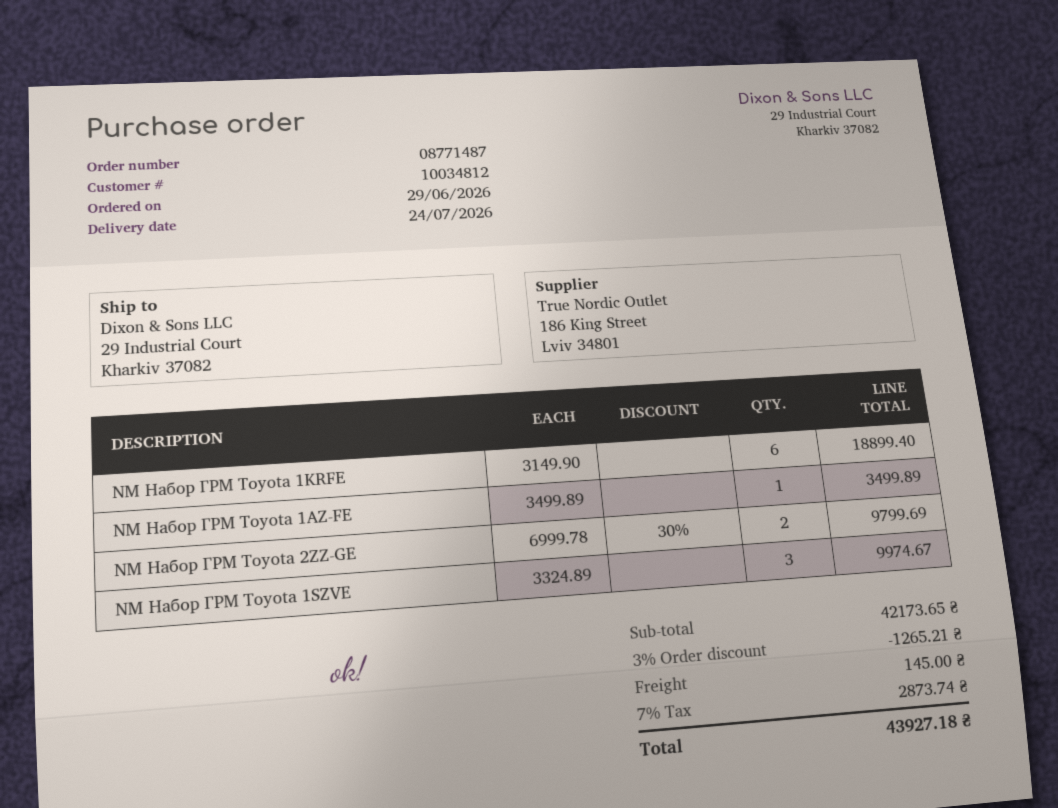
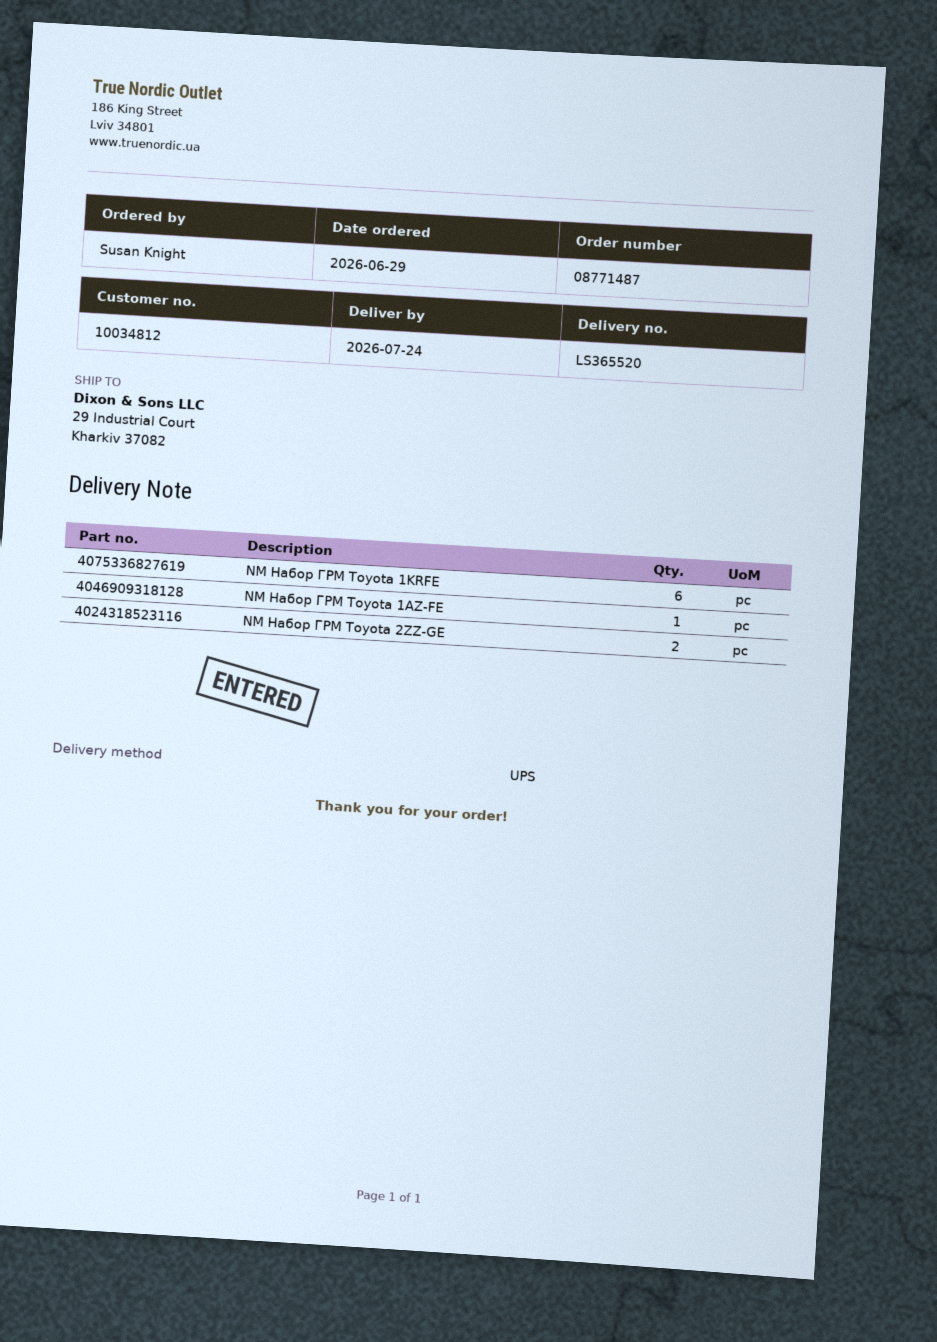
NM Набор ГРМ Toyota 1SZVE: 3 -> none

